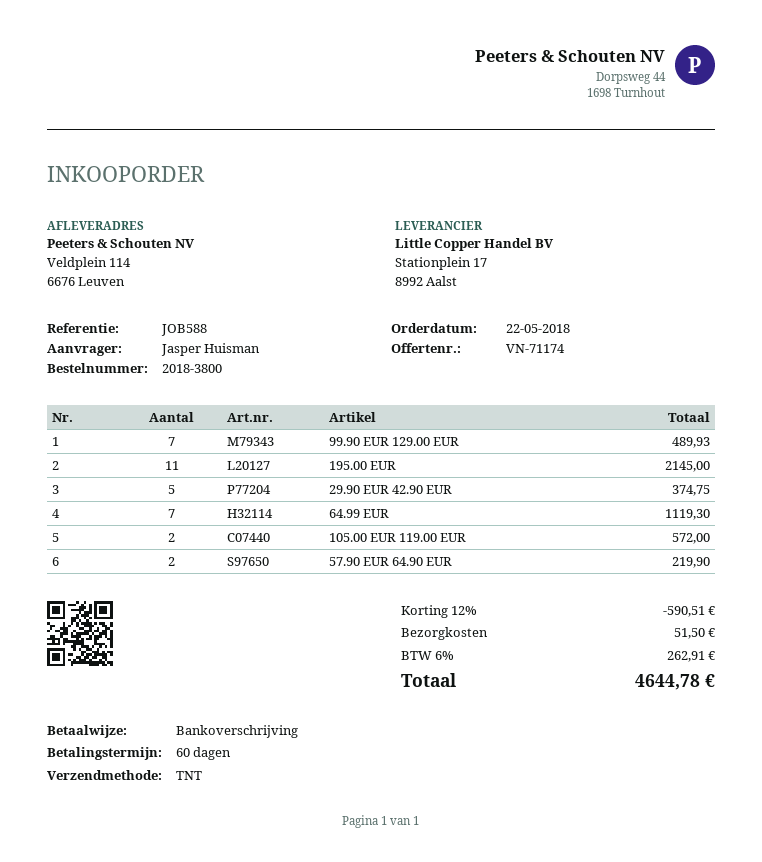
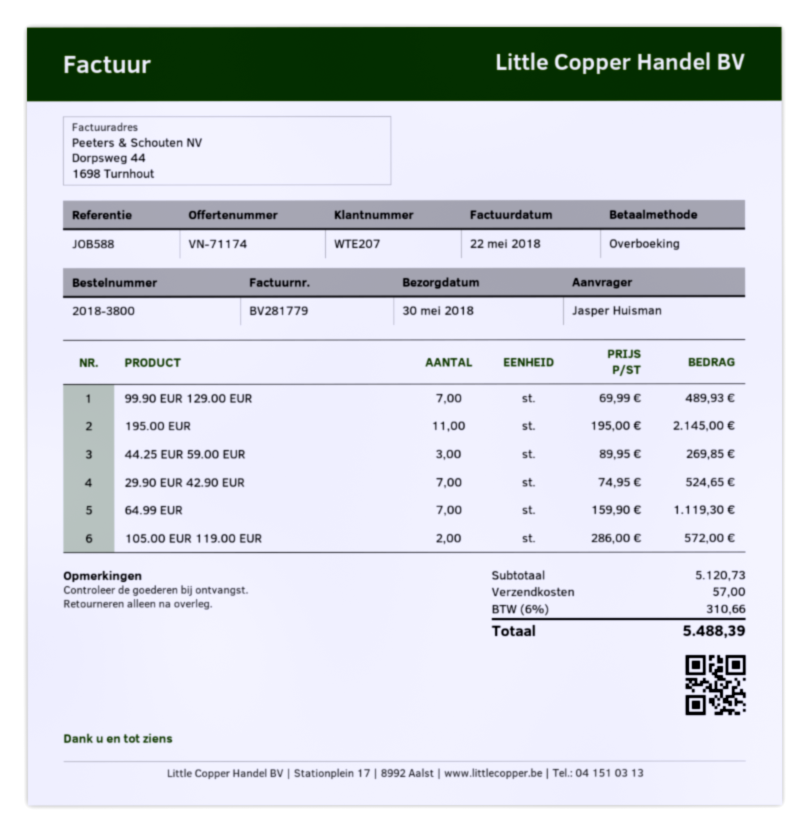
29.90 EUR 42.90 EUR: 5 for 374.75 -> 7 for 524.65
57.90 EUR 64.90 EUR: 2 for 219.90 -> none
44.25 EUR 59.00 EUR: none -> 3 for 269.85
discount: 12% = 590.51 -> none
shipping: 51.50 -> 57.00
tax: 6% = 262.91 -> 6% = 310.66
total: 4644.78 -> 5488.39

